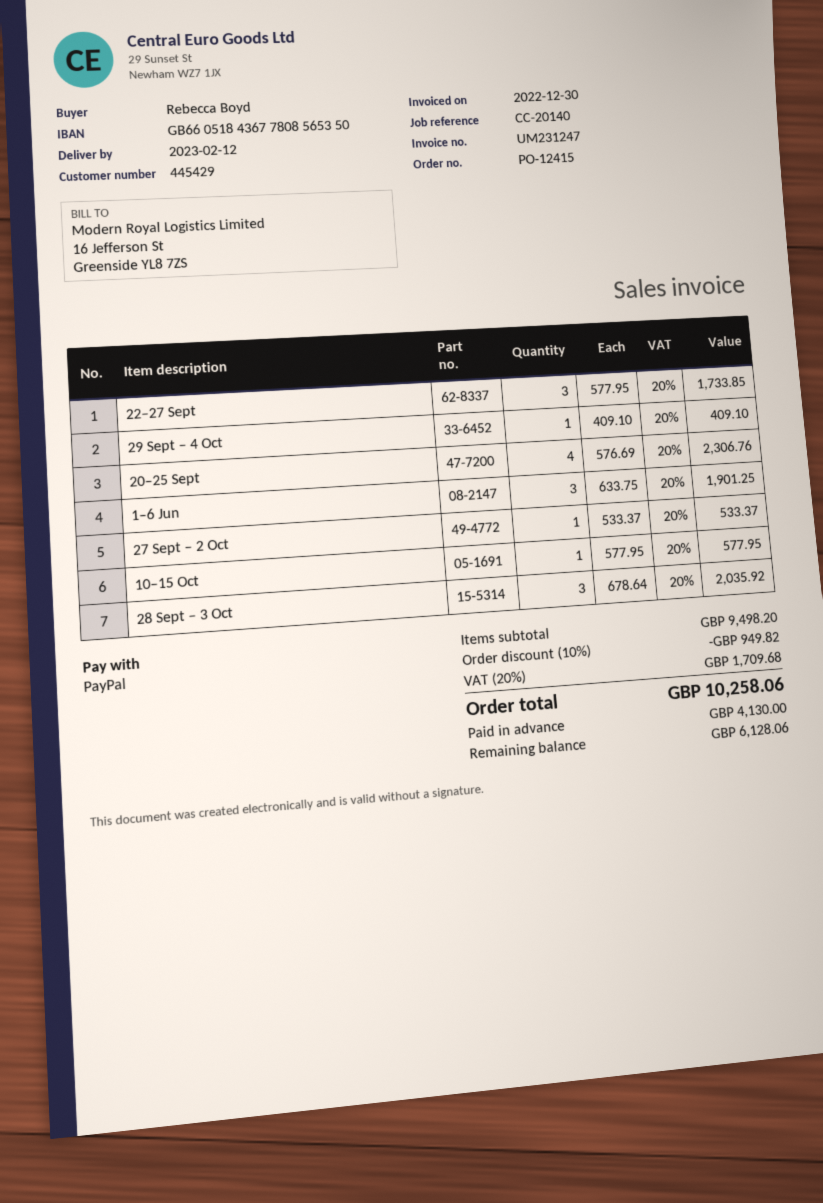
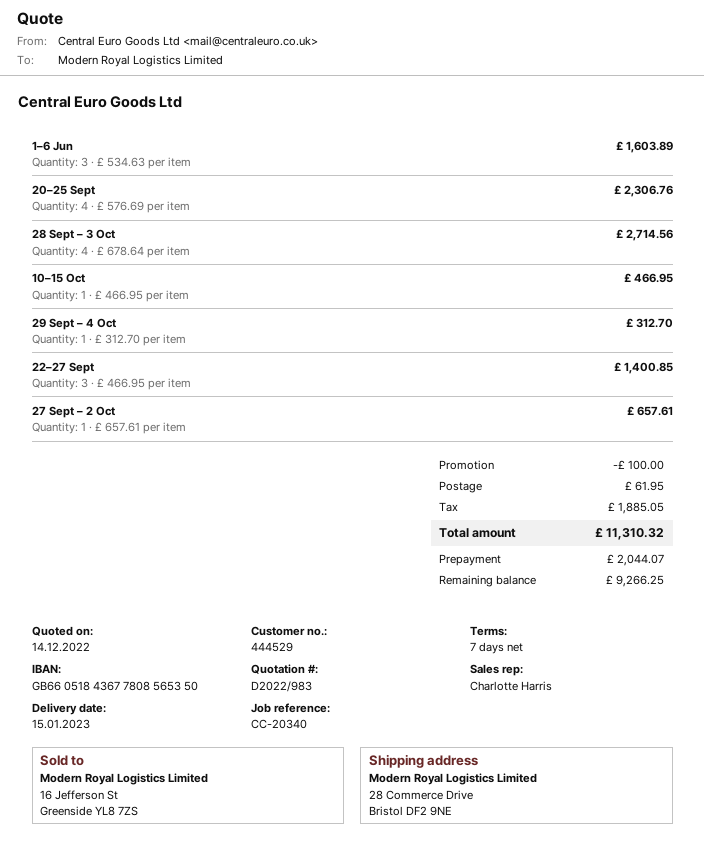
delivery date: 2023-02-12 -> 2023-01-15
customer number: 445429 -> 444529
reference: CC-20140 -> CC-20340
22–27 Sept: 3 x 577.95 = 1733.85 -> 3 x 466.95 = 1400.85
29 Sept – 4 Oct: 1 x 409.10 = 409.10 -> 1 x 312.70 = 312.70
1–6 Jun: 3 x 633.75 = 1901.25 -> 3 x 534.63 = 1603.89
27 Sept – 2 Oct: 1 x 533.37 = 533.37 -> 1 x 657.61 = 657.61
10–15 Oct: 1 x 577.95 = 577.95 -> 1 x 466.95 = 466.95
28 Sept – 3 Oct: 3 x 678.64 = 2035.92 -> 4 x 678.64 = 2714.56
discount: 949.82 -> 100.00
shipping: none -> 61.95
tax: 1709.68 -> 1885.05
total: 10258.06 -> 11310.32
deposit: 4130.00 -> 2044.07
balance: 6128.06 -> 9266.25

